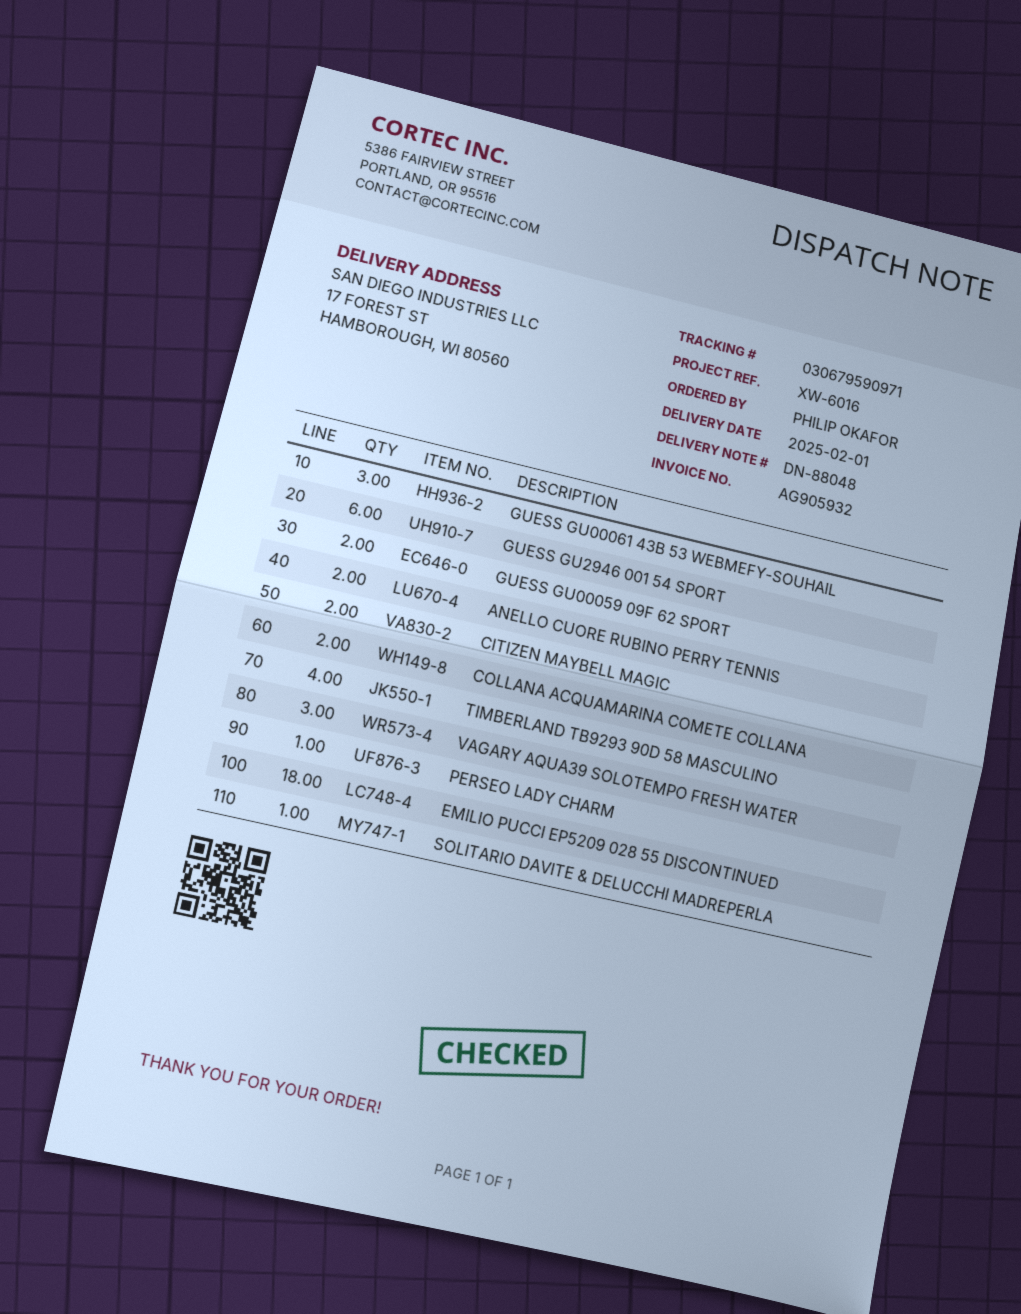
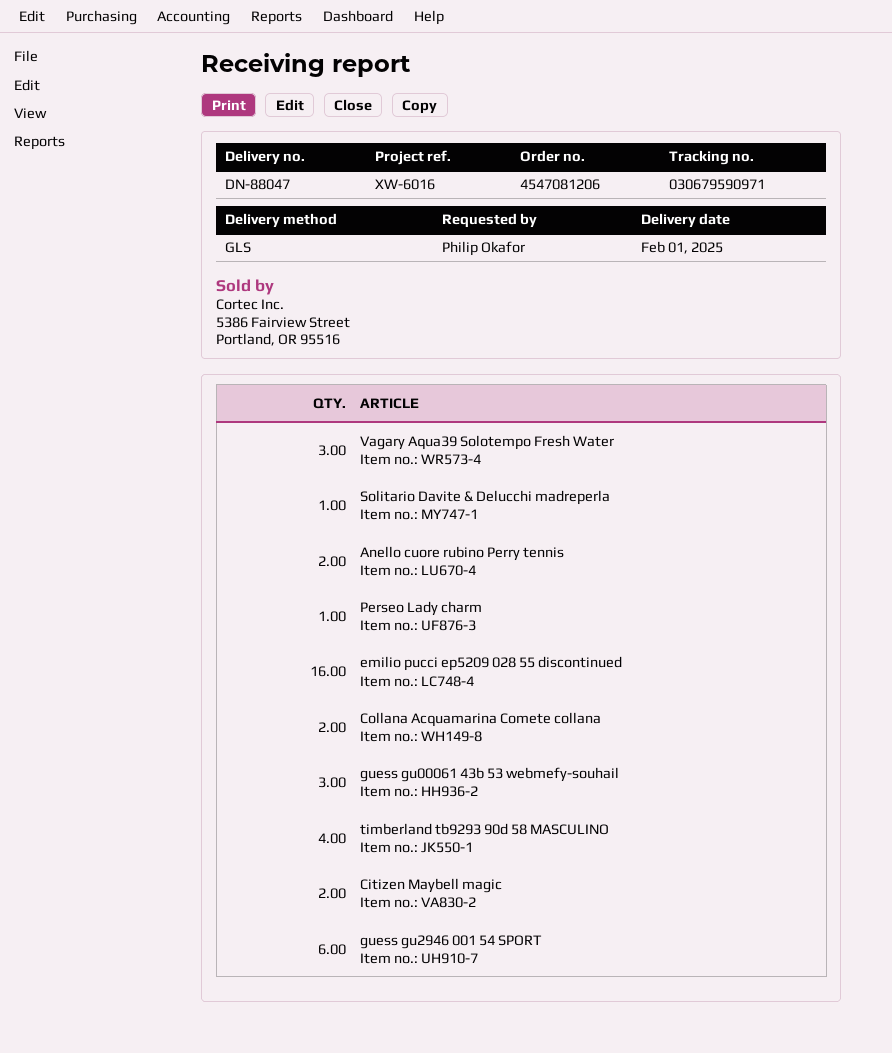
delivery note number: DN-88048 -> DN-88047
GUESS GU00059 09F 62 SPORT: 2 -> none
EMILIO PUCCI EP5209 028 55 DISCONTINUED: 18 -> 16

